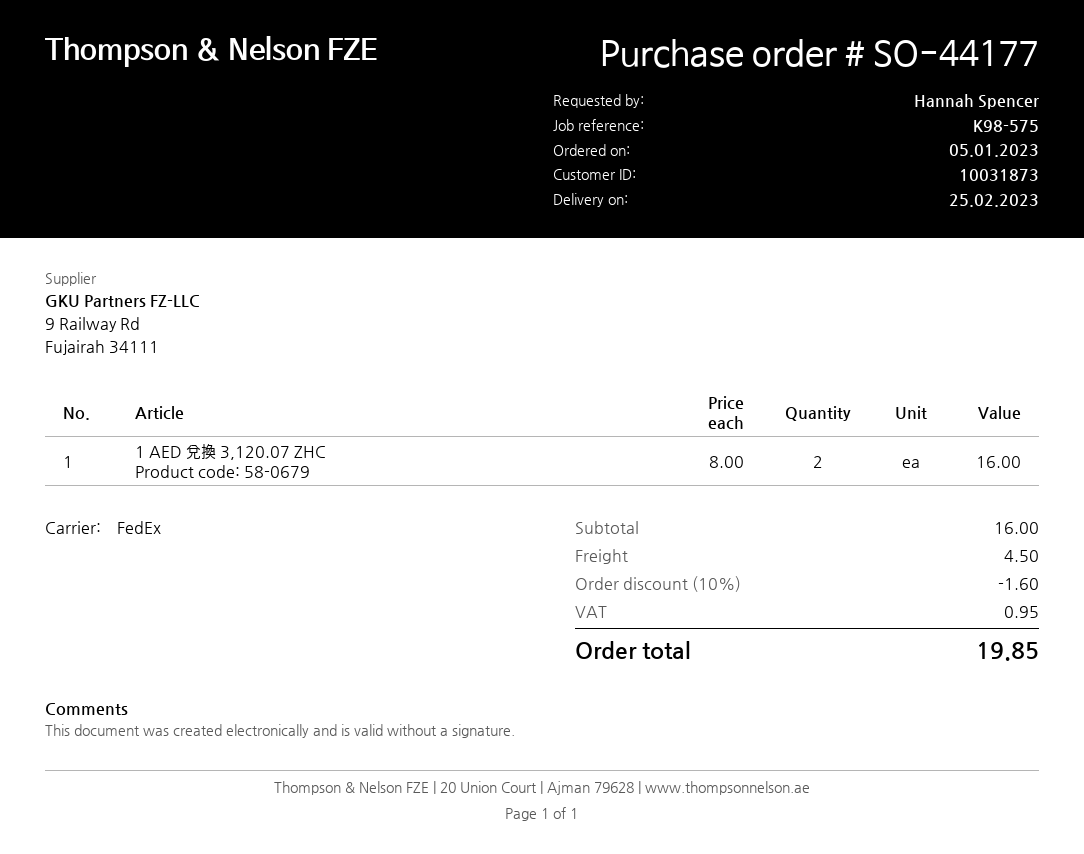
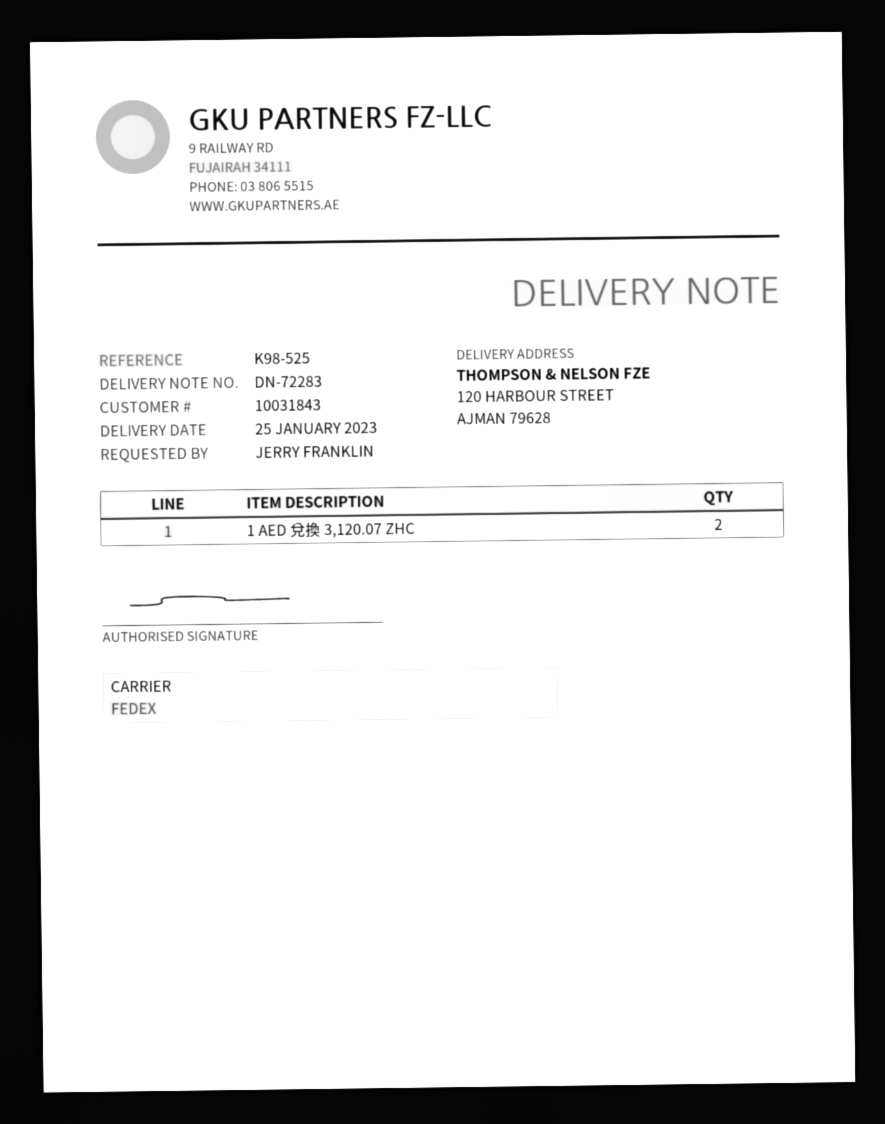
delivery date: 2023-02-25 -> 2023-01-25
customer number: 10031873 -> 10031843
reference: K98-575 -> K98-525
ordered by: Hannah Spencer -> JERRY FRANKLIN

